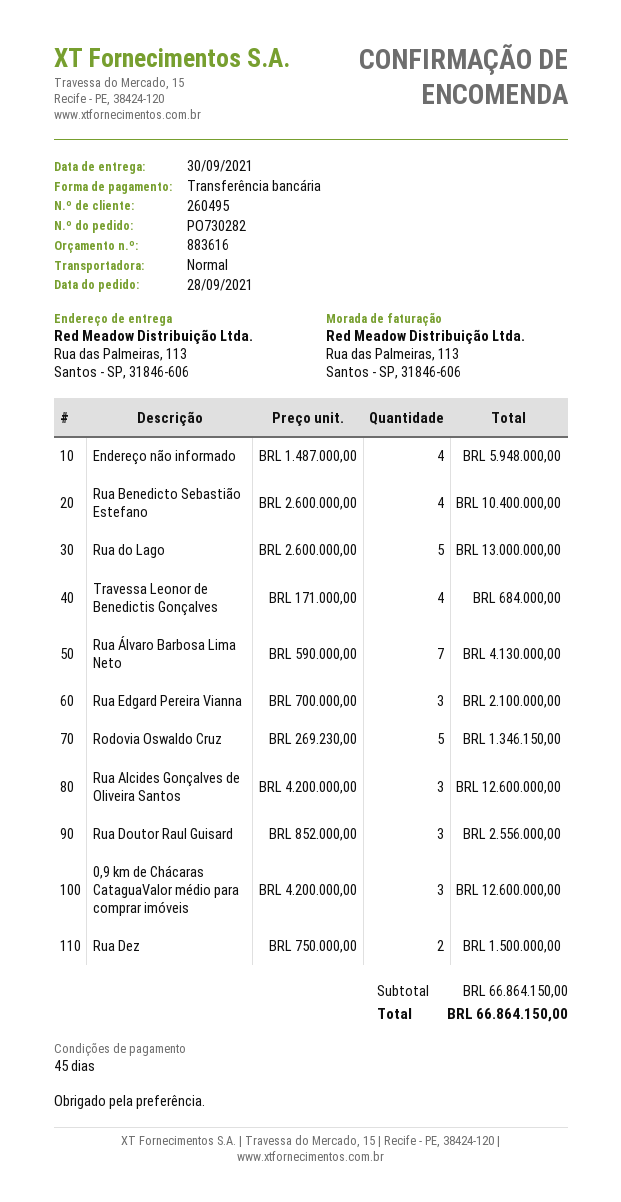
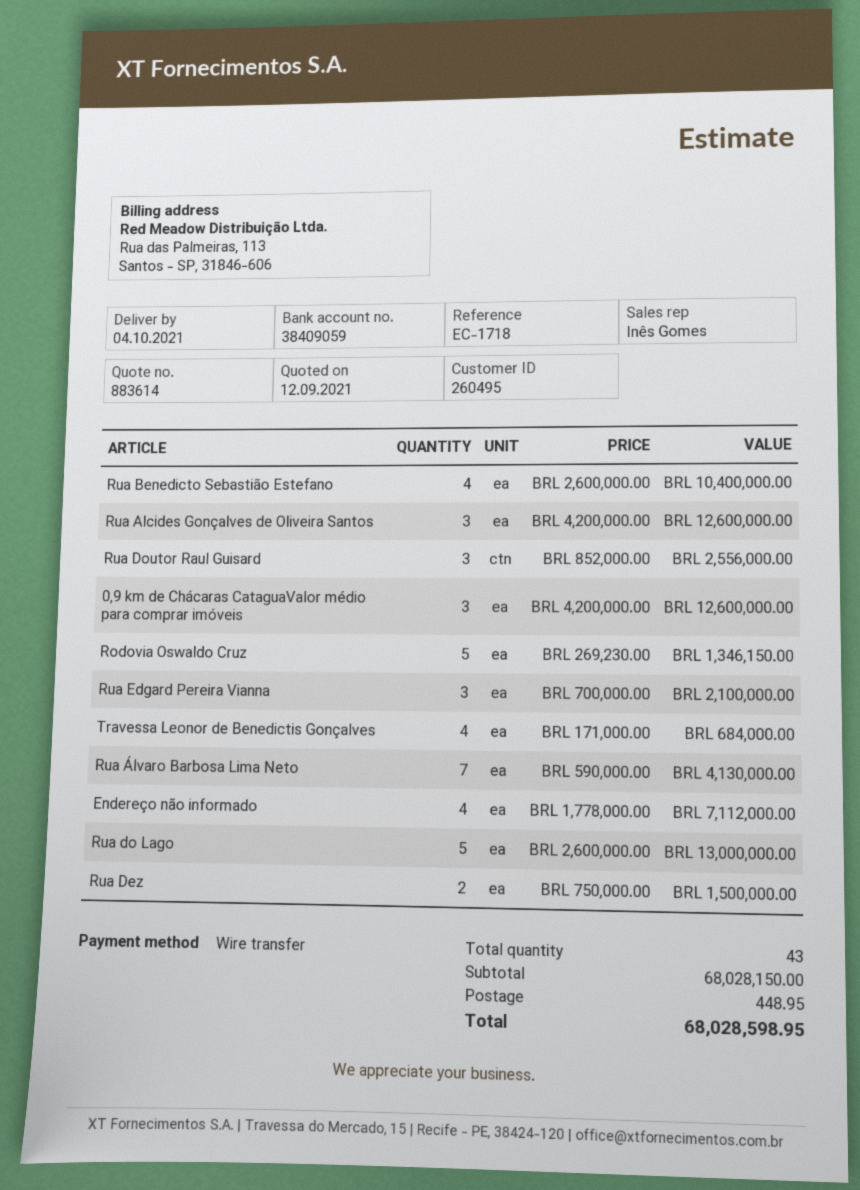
quote number: 883616 -> 883614
delivery date: 2021-09-30 -> 2021-10-04
Endereço não informado: 4 x 1487000.00 = 5948000.00 -> 4 x 1778000.00 = 7112000.00
subtotal: 66864150.00 -> 68028150.00
shipping: none -> 448.95
total: 66864150.00 -> 68028598.95

